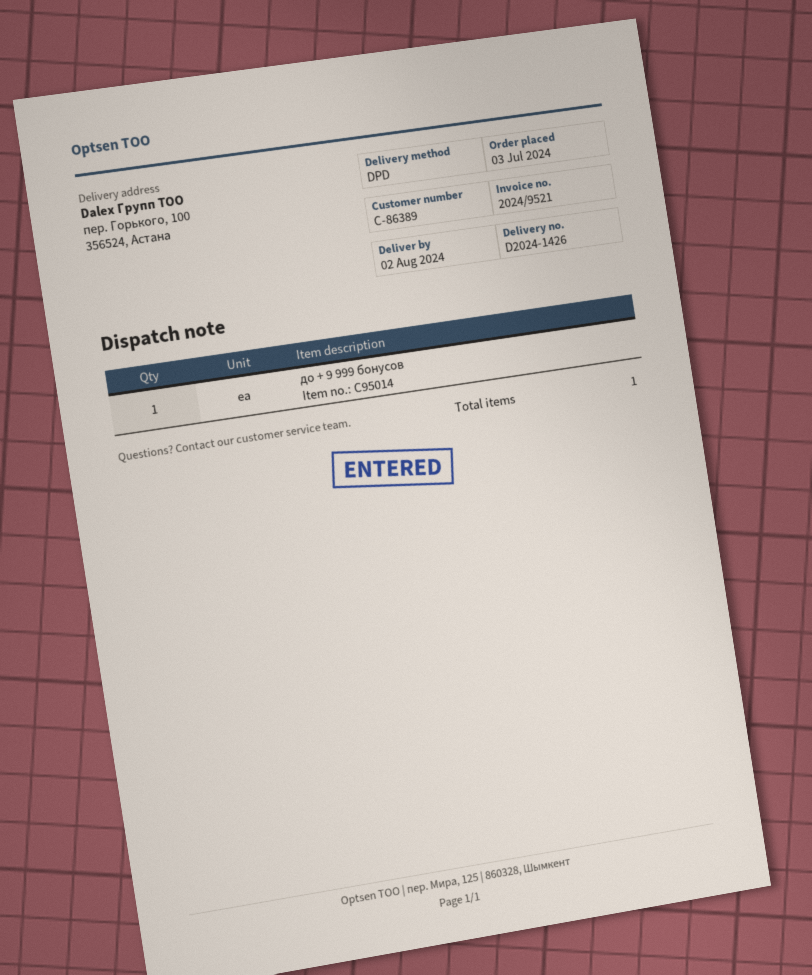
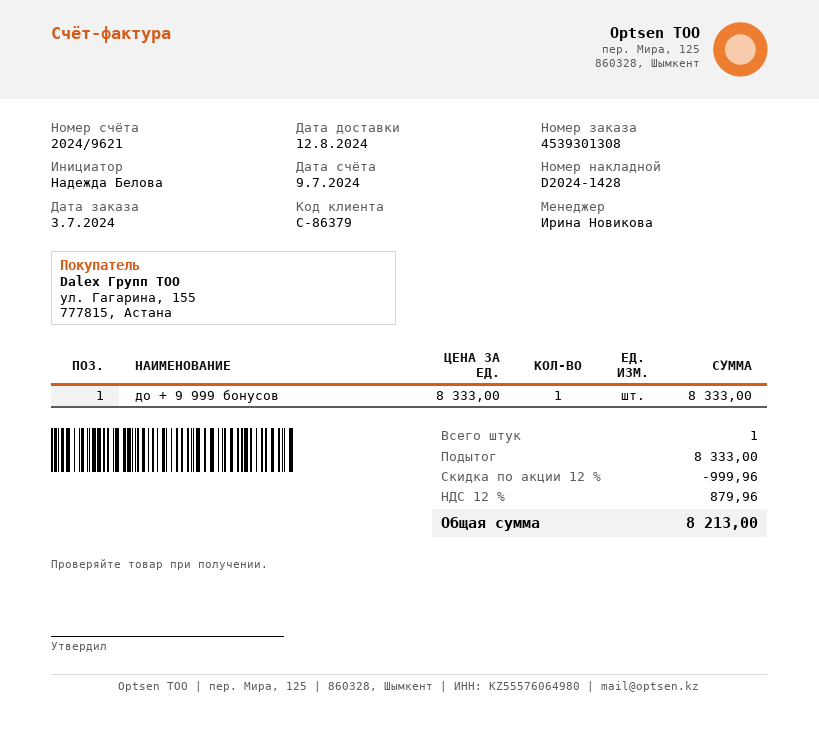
delivery note number: D2024-1426 -> D2024-1428
delivery date: 2024-08-02 -> 2024-08-12
invoice number: 2024/9521 -> 2024/9621
customer number: C-86389 -> C-86379

